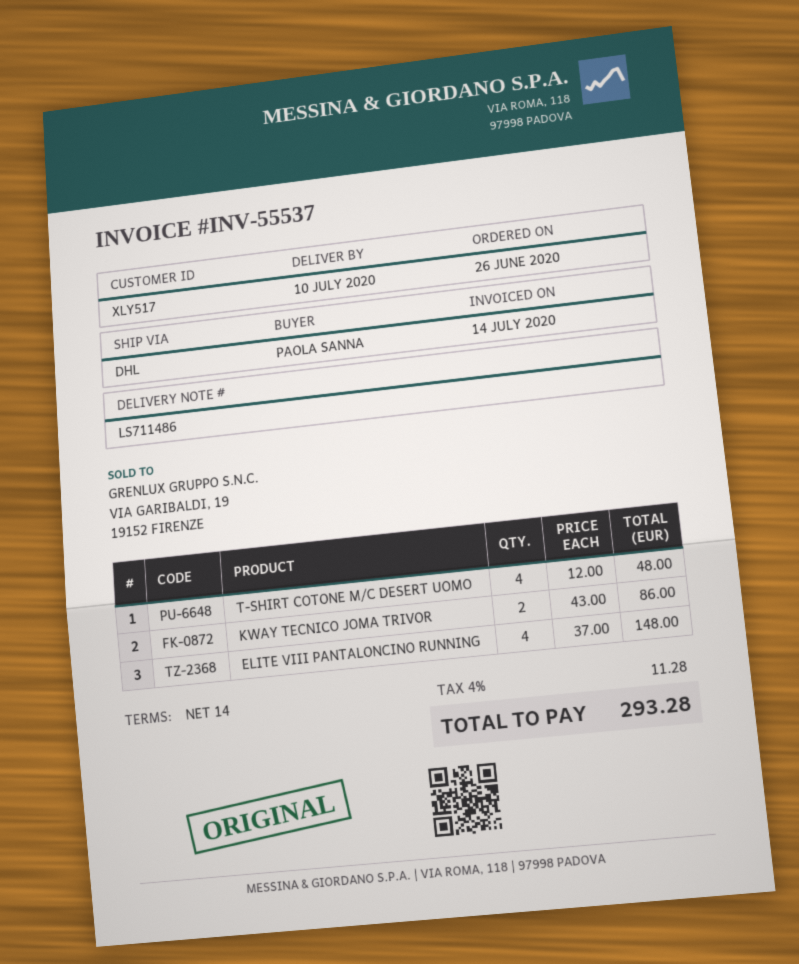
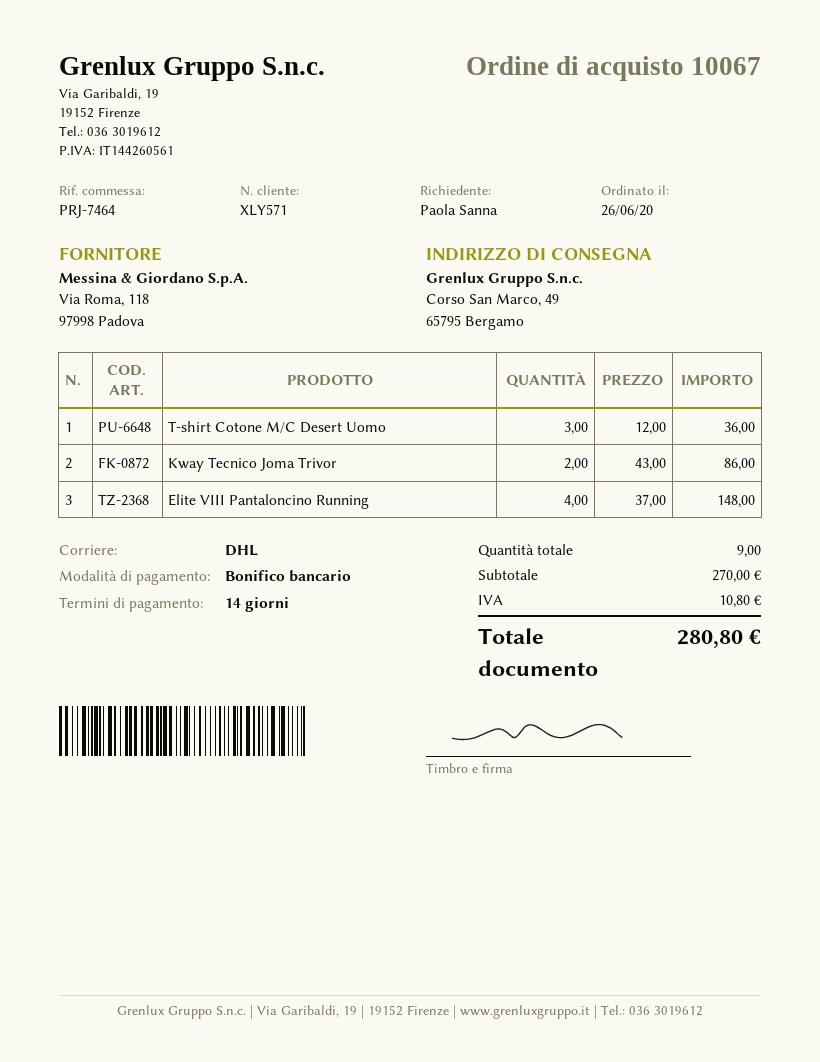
customer number: XLY517 -> XLY571
T-SHIRT COTONE M/C DESERT UOMO: 4 x 12.00 = 48.00 -> 3 x 12.00 = 36.00
tax: 11.28 -> 10.80
total: 293.28 -> 280.80

